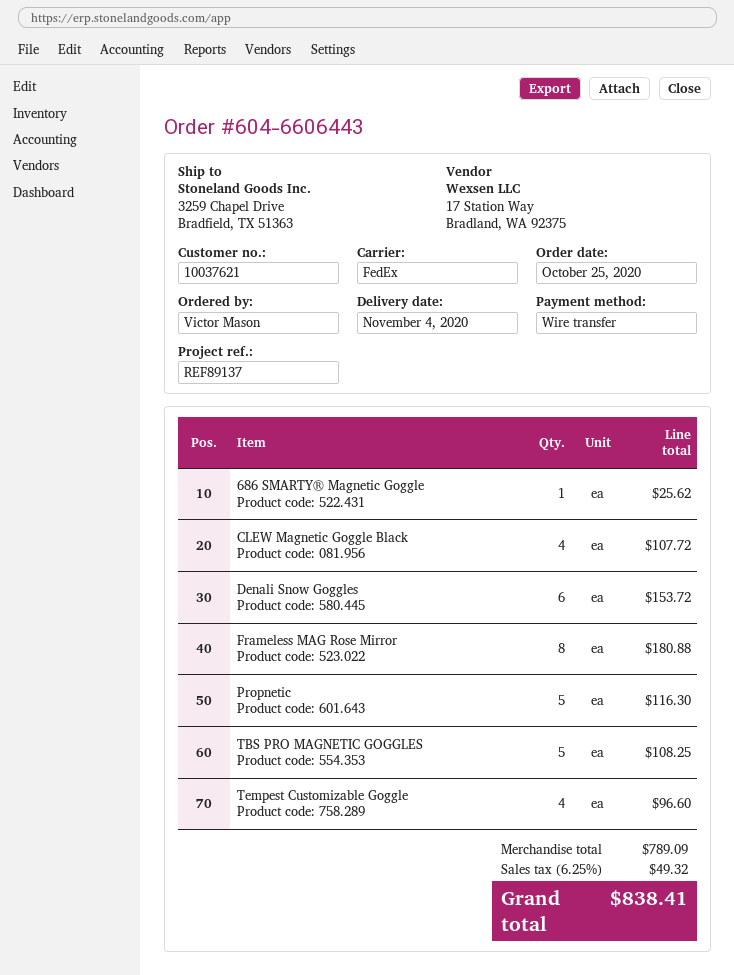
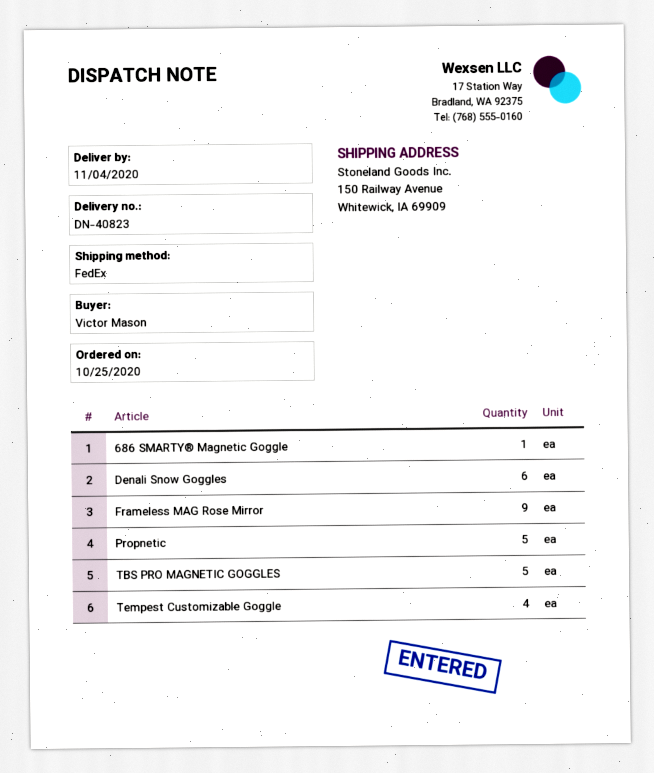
ship to: 3259 Chapel Drive, Bradfield, TX 51363 -> 150 Railway Avenue, Whitewick, IA 69909
CLEW Magnetic Goggle Black: 4 -> none
Frameless MAG Rose Mirror: 8 -> 9

